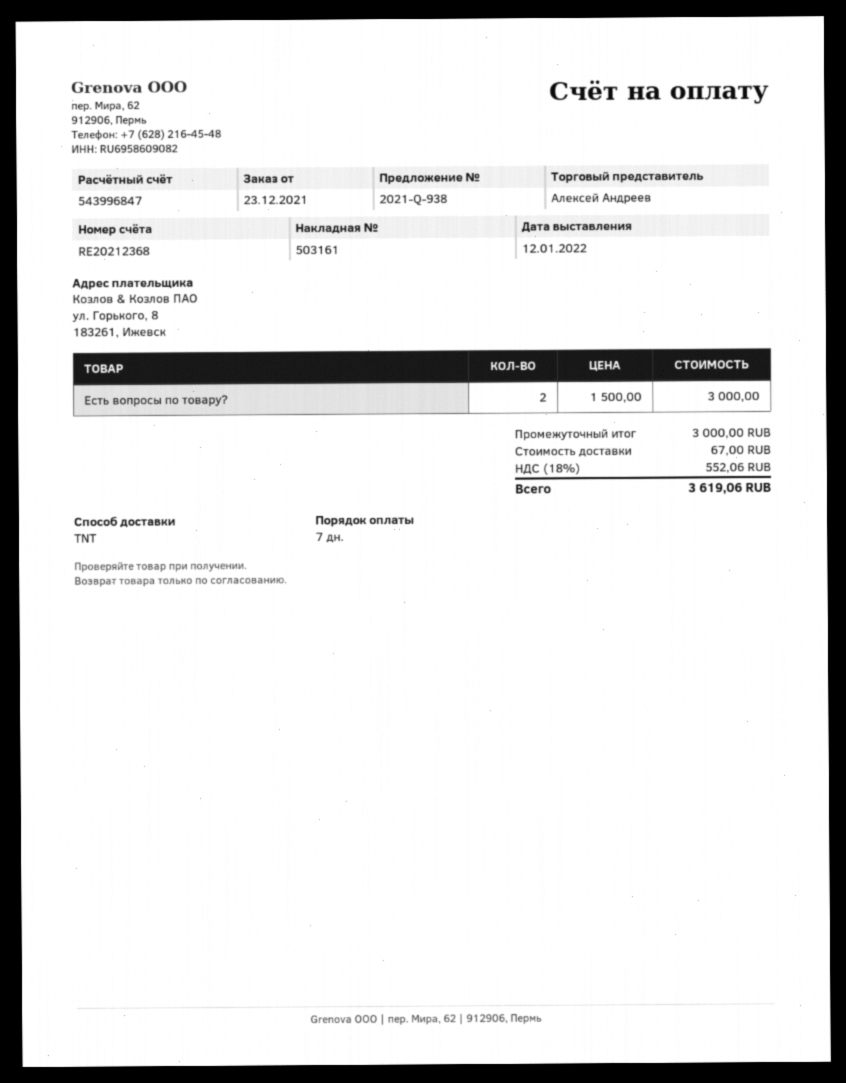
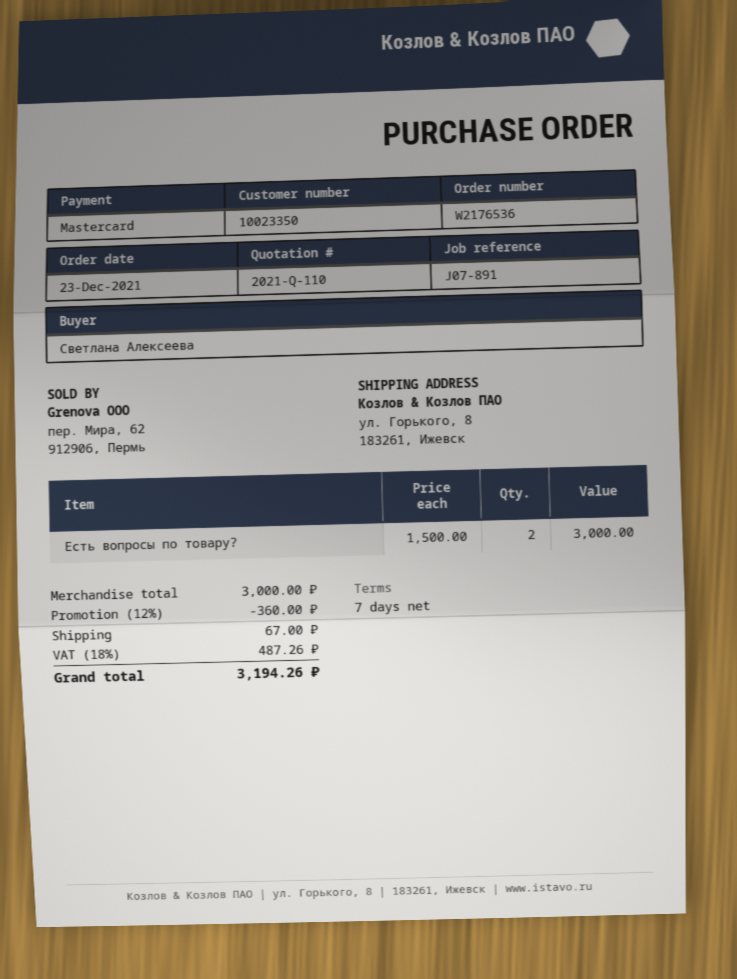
quote number: 2021-Q-938 -> 2021-Q-110
discount: none -> 12% = 360.00
tax: 18% = 552.06 -> 18% = 487.26
total: 3619.06 -> 3194.26

